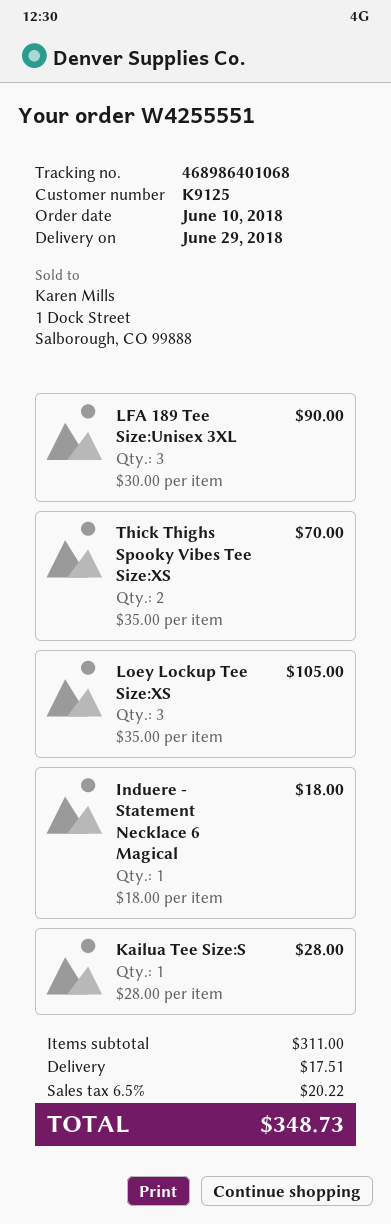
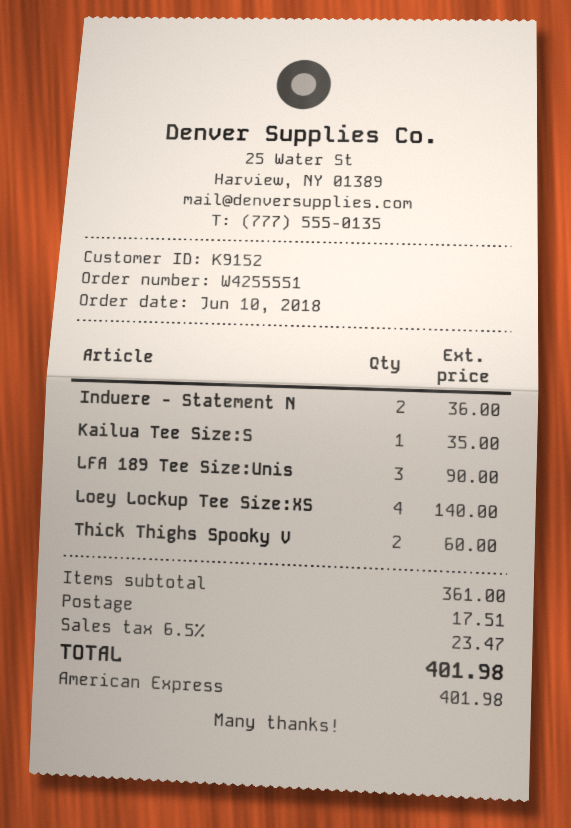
customer number: K9125 -> K9152
Thick Thighs Spooky Vibes Tee Size:XS: 2 for 70.00 -> 2 for 60.00
Loey Lockup Tee Size:XS: 3 for 105.00 -> 4 for 140.00
Induere - Statement Necklace 6 Magical: 1 for 18.00 -> 2 for 36.00
Kailua Tee Size:S: 1 for 28.00 -> 1 for 35.00
subtotal: 311.00 -> 361.00
tax: 6.5% = 20.22 -> 6.5% = 23.47
total: 348.73 -> 401.98

